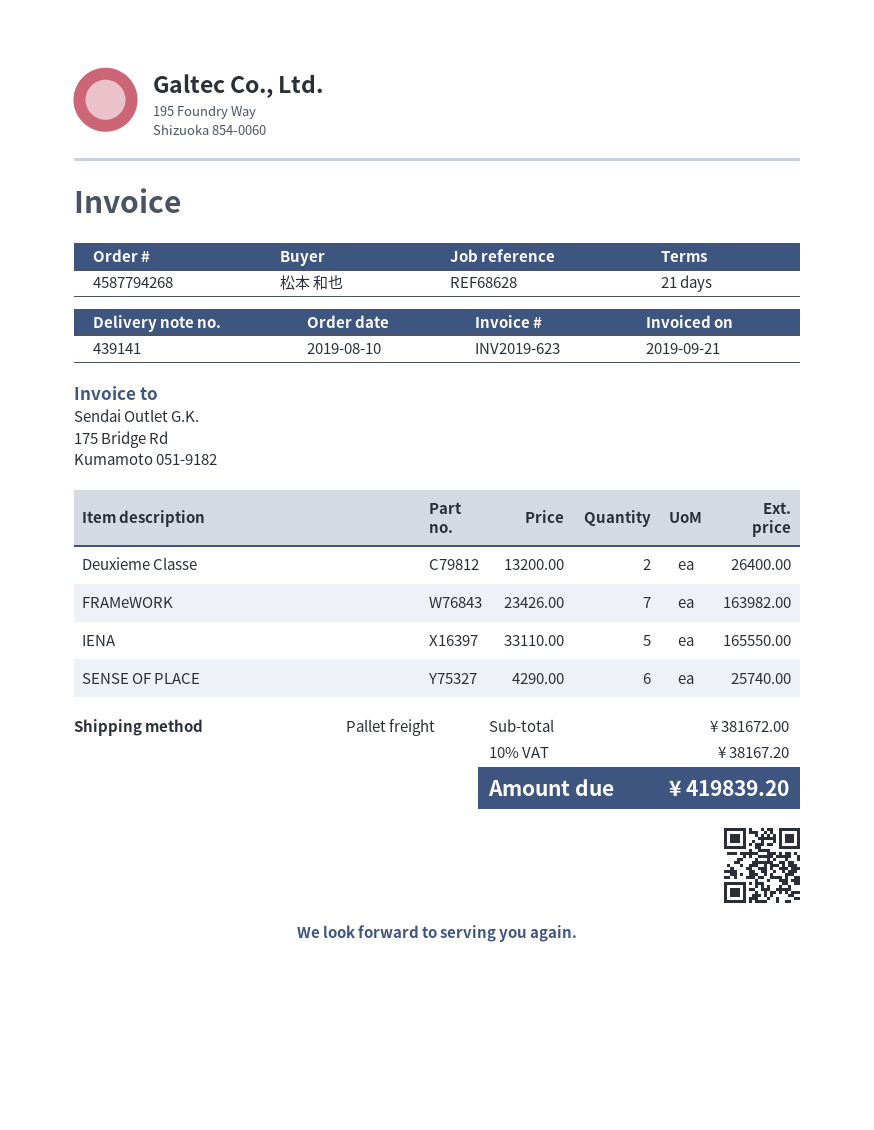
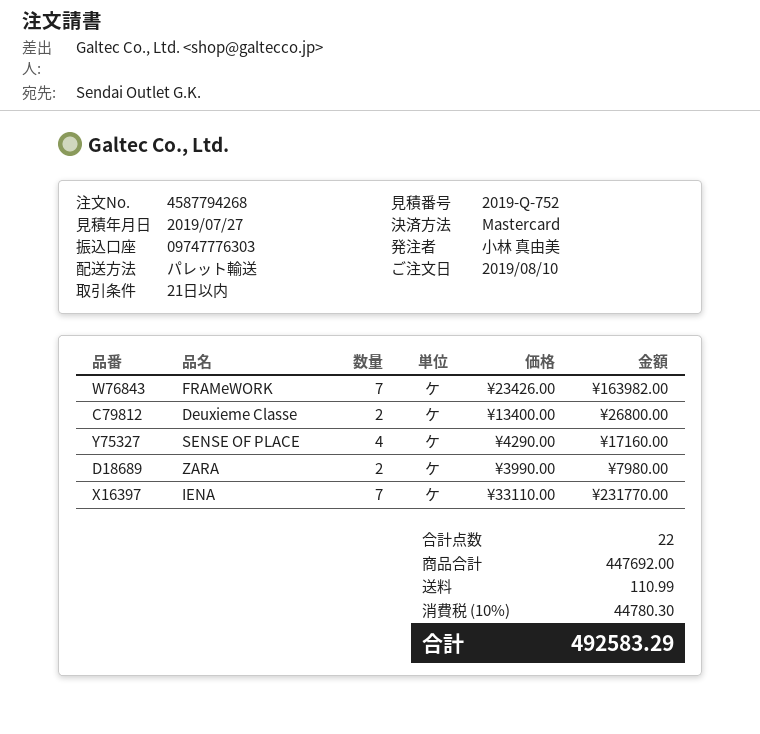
ordered by: 松本 和也 -> 小林 真由美
Deuxieme Classe: 2 x 13200.00 = 26400.00 -> 2 x 13400.00 = 26800.00
IENA: 5 x 33110.00 = 165550.00 -> 7 x 33110.00 = 231770.00
SENSE OF PLACE: 6 x 4290.00 = 25740.00 -> 4 x 4290.00 = 17160.00
ZARA: none -> 2 x 3990.00 = 7980.00
subtotal: 381672.00 -> 447692.00
shipping: none -> 110.99
tax: 10% = 38167.20 -> 10% = 44780.30
total: 419839.20 -> 492583.29

